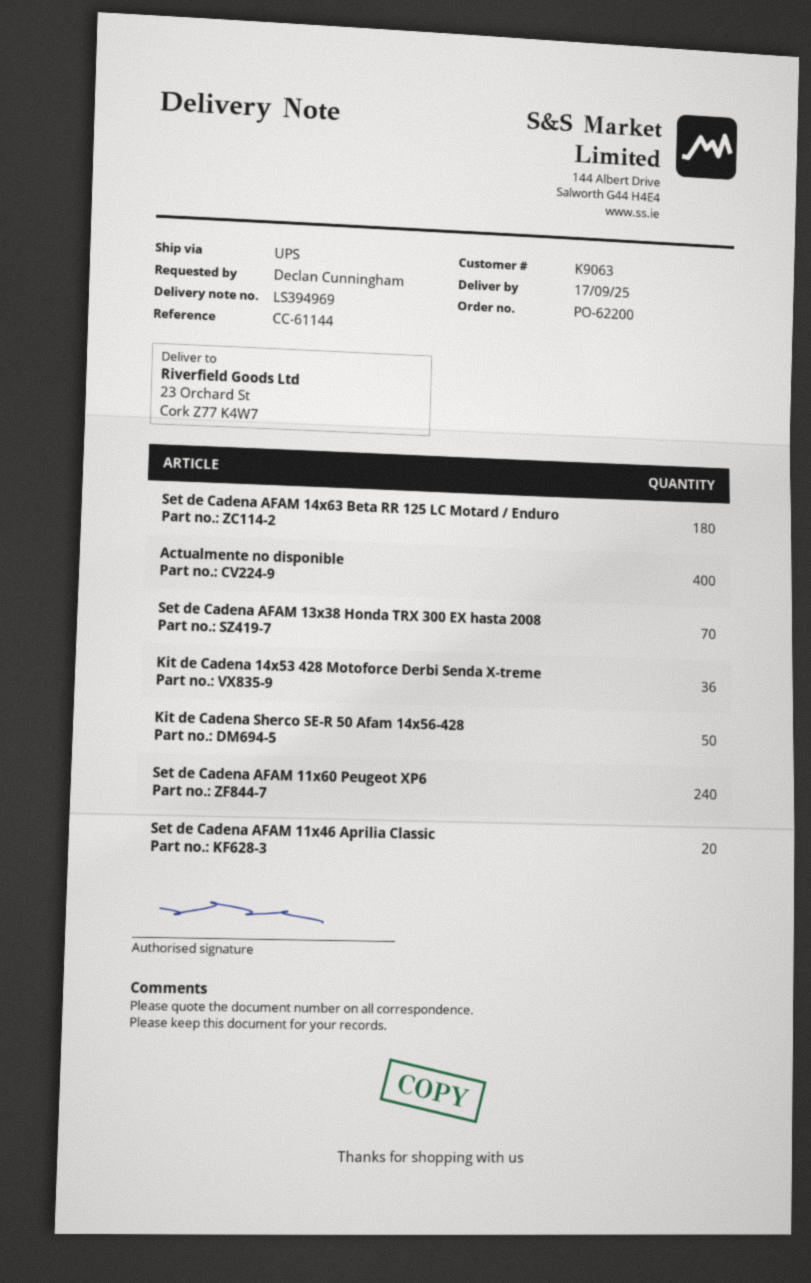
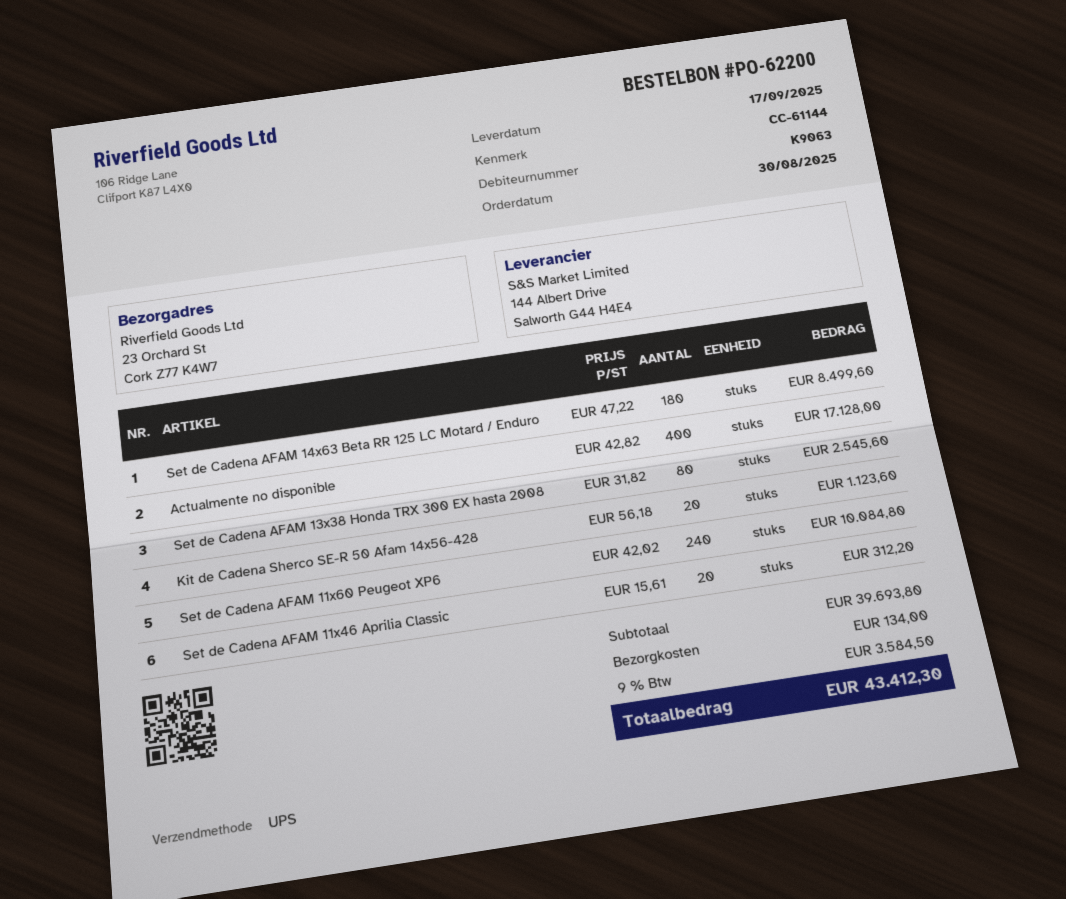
Set de Cadena AFAM 13x38 Honda TRX 300 EX hasta 2008: 70 -> 80
Kit de Cadena 14x53 428 Motoforce Derbi Senda X-treme: 36 -> none
Kit de Cadena Sherco SE-R 50 Afam 14x56-428: 50 -> 20

